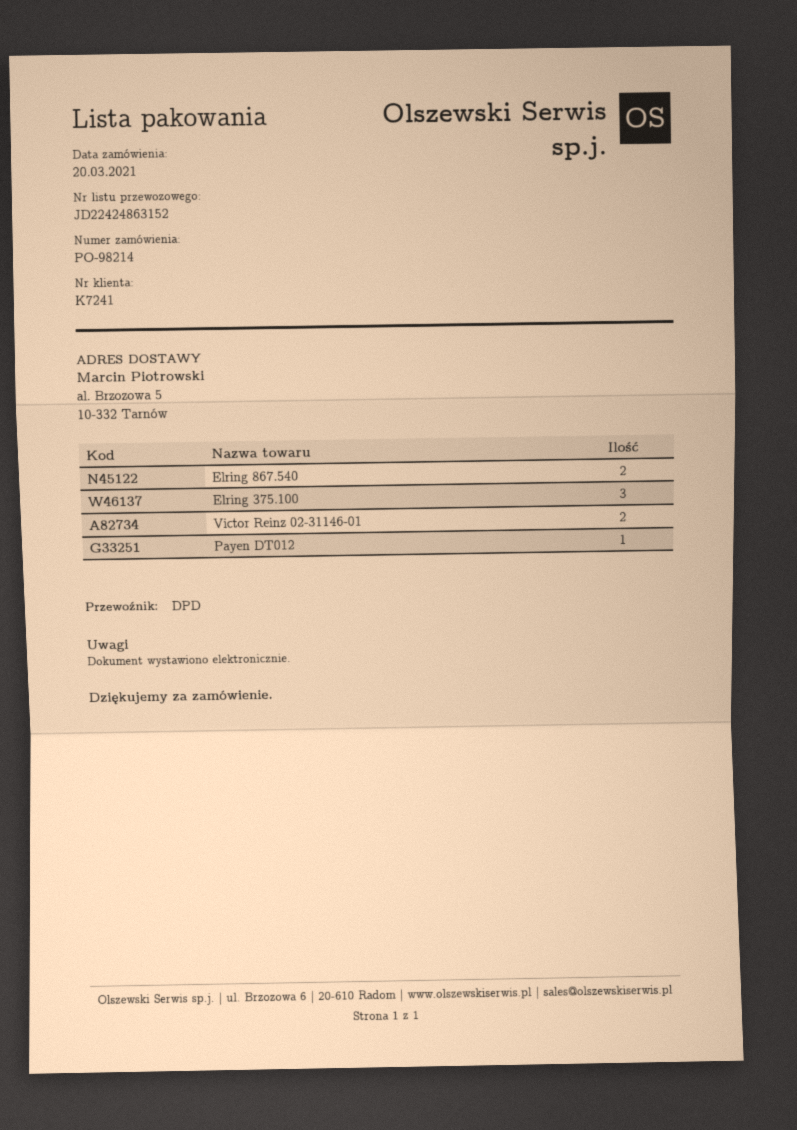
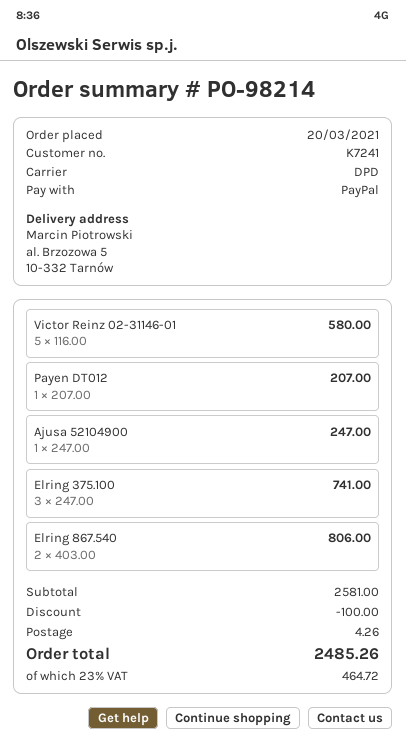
Victor Reinz 02-31146-01: 2 -> 5
Ajusa 52104900: none -> 1

